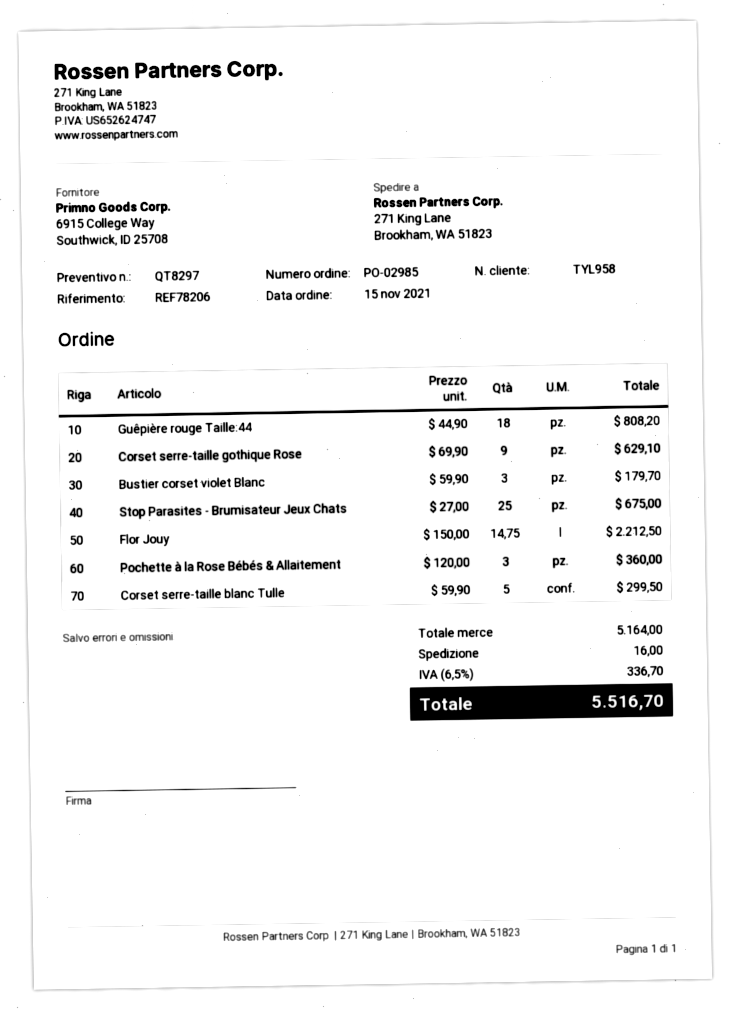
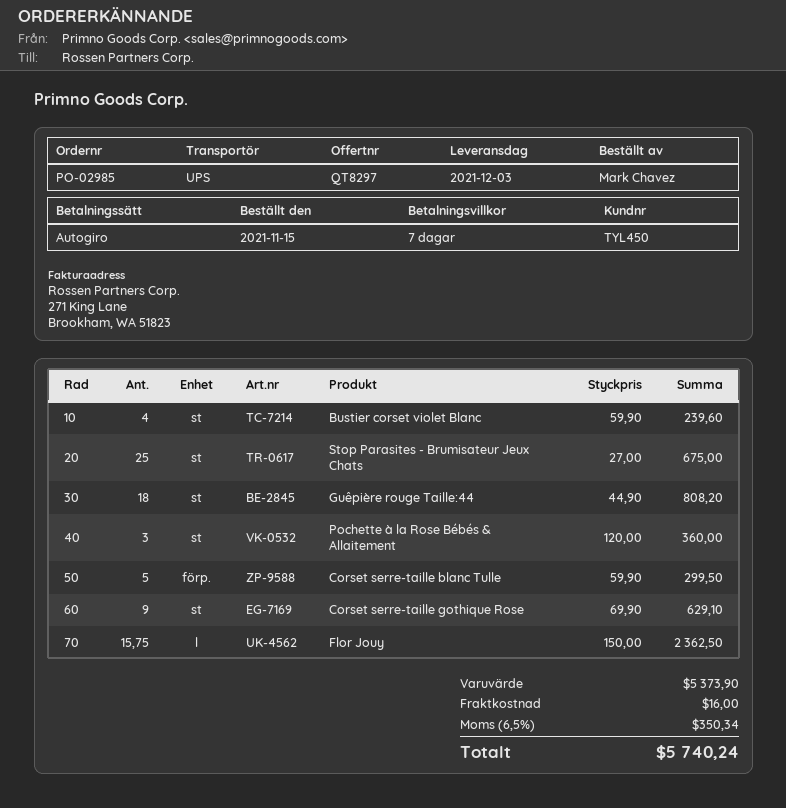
customer number: TYL958 -> TYL450
Bustier corset violet Blanc: 3 x 59.90 = 179.70 -> 4 x 59.90 = 239.60
Flor Jouy: 14.75 x 150.00 = 2212.50 -> 15.75 x 150.00 = 2362.50
subtotal: 5164.00 -> 5373.90
tax: 6.5% = 336.70 -> 6.5% = 350.34
total: 5516.70 -> 5740.24

